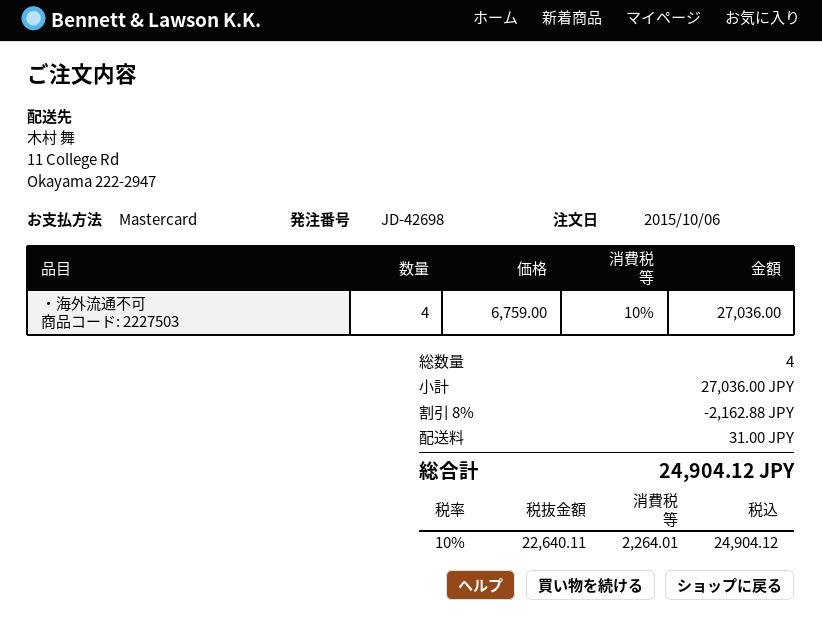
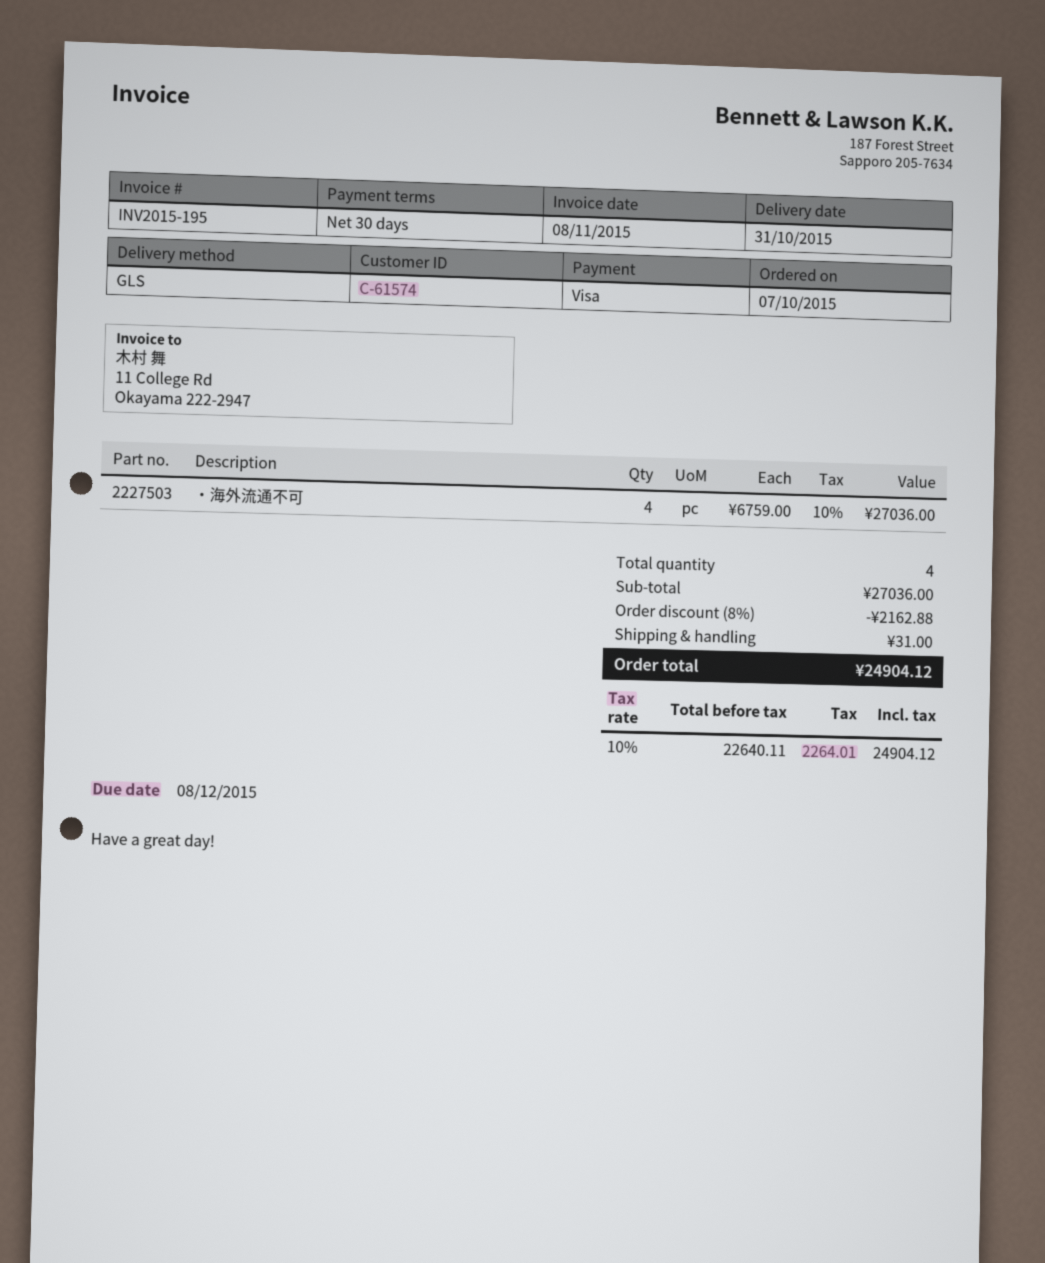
order date: 2015-10-06 -> 2015-10-07
payment method: Mastercard -> Visa

